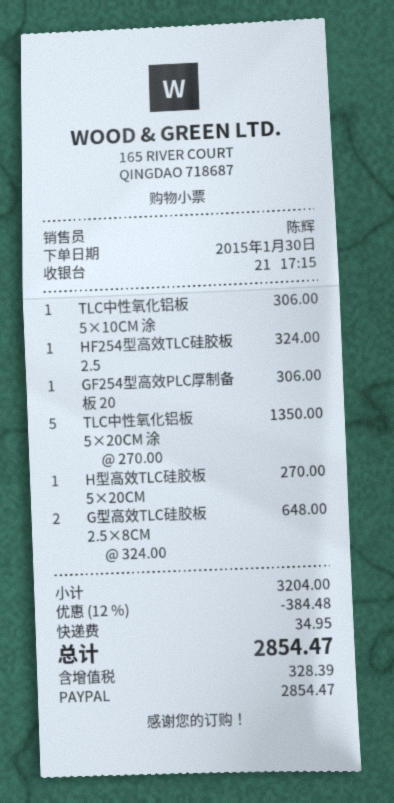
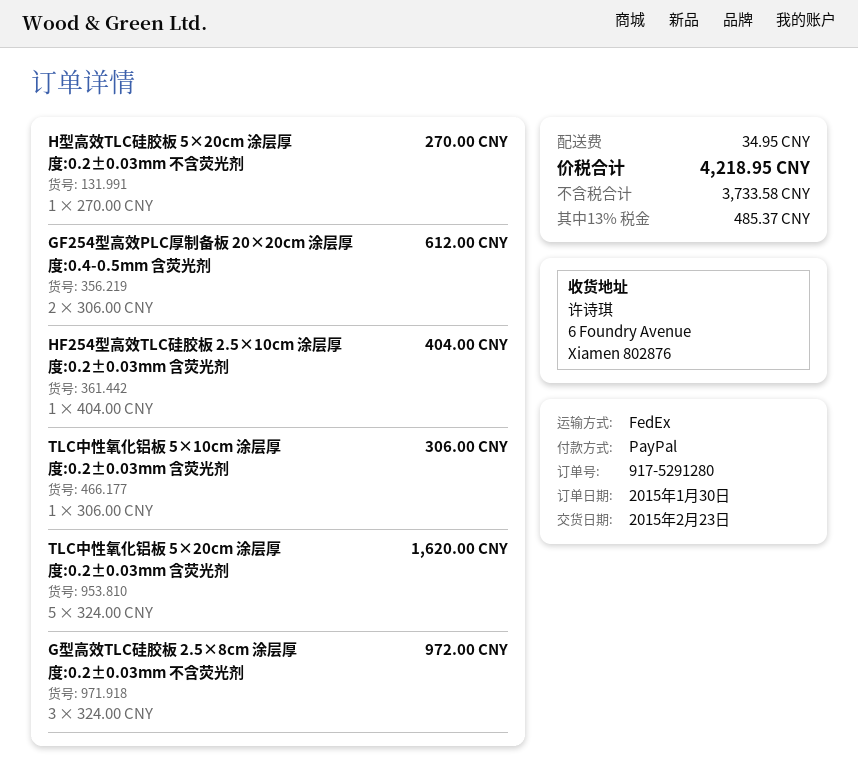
HF254型高效TLC硅胶板 2.5: 1 x 324.00 = 324.00 -> 1 x 404.00 = 404.00
GF254型高效PLC厚制备板 20: 1 x 306.00 = 306.00 -> 2 x 306.00 = 612.00
TLC中性氧化铝板 5×20CM 涂: 5 x 270.00 = 1350.00 -> 5 x 324.00 = 1620.00
G型高效TLC硅胶板 2.5×8CM: 2 x 324.00 = 648.00 -> 3 x 324.00 = 972.00
discount: 12% = 384.48 -> none
tax: 328.39 -> 485.37
total: 2854.47 -> 4218.95

